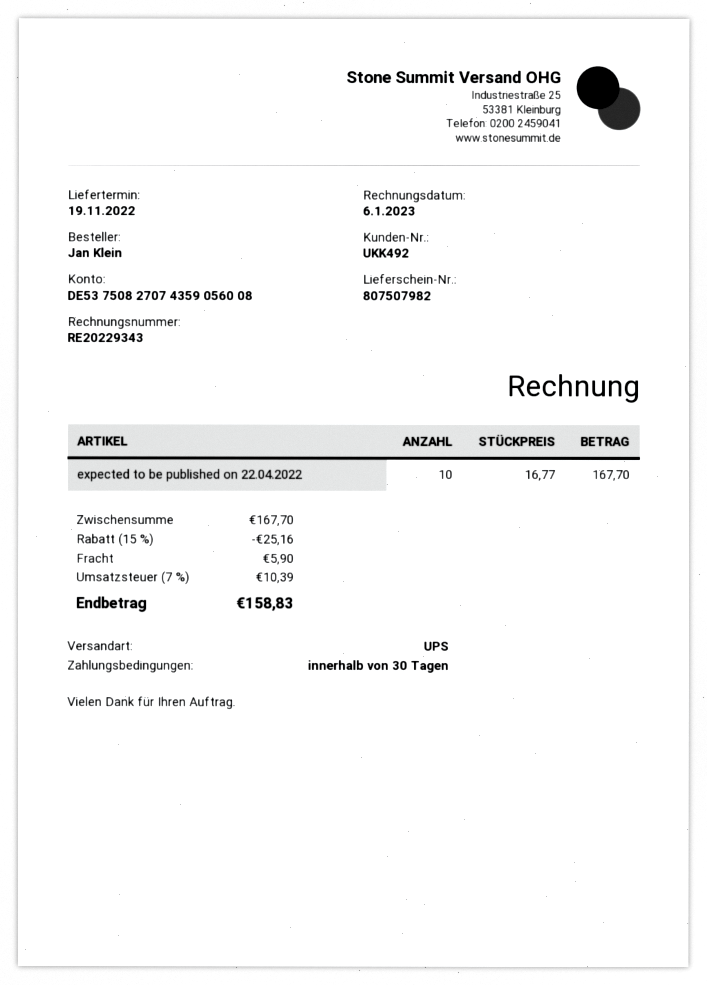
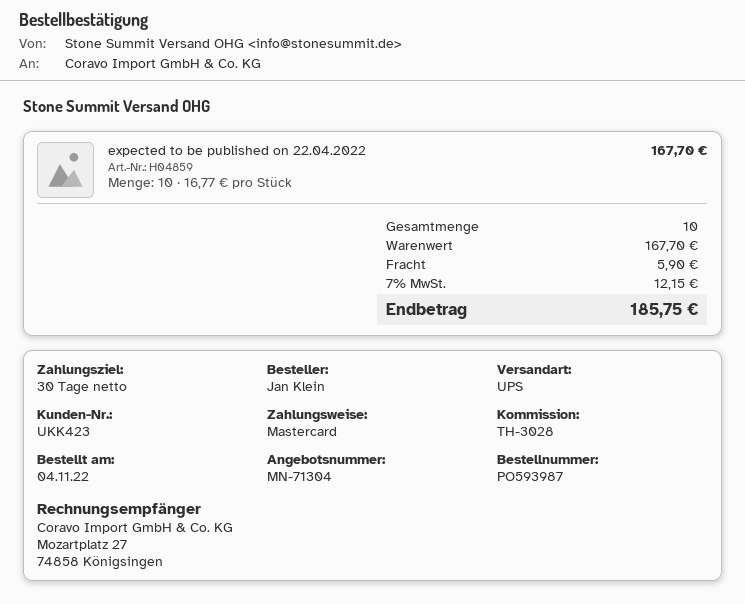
customer number: UKK492 -> UKK423
discount: 15% = 25.16 -> none
tax: 7% = 10.39 -> 7% = 12.15
total: 158.83 -> 185.75

